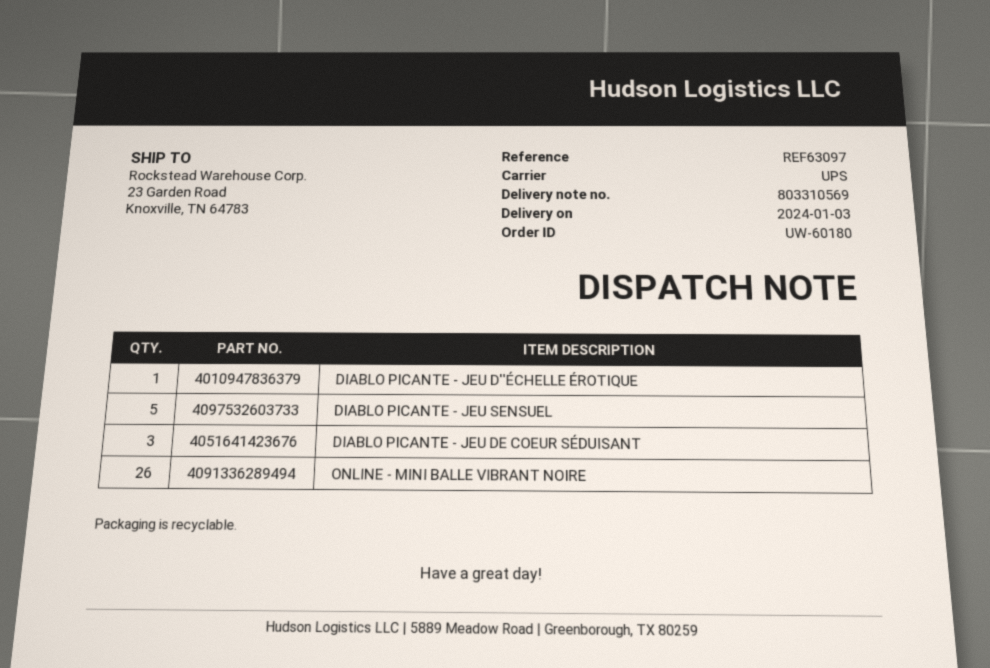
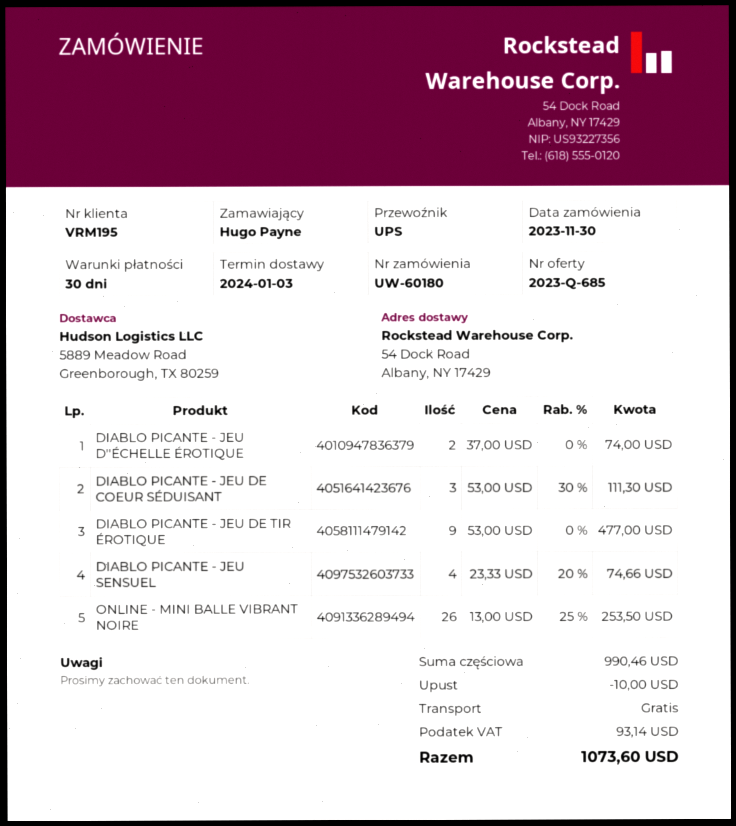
ship to: 23 Garden Road, Knoxville, TN 64783 -> 54 Dock Road, Albany, NY 17429
DIABLO PICANTE - JEU D''ÉCHELLE ÉROTIQUE: 1 -> 2
DIABLO PICANTE - JEU SENSUEL: 5 -> 4
DIABLO PICANTE - JEU DE TIR ÉROTIQUE: none -> 9

